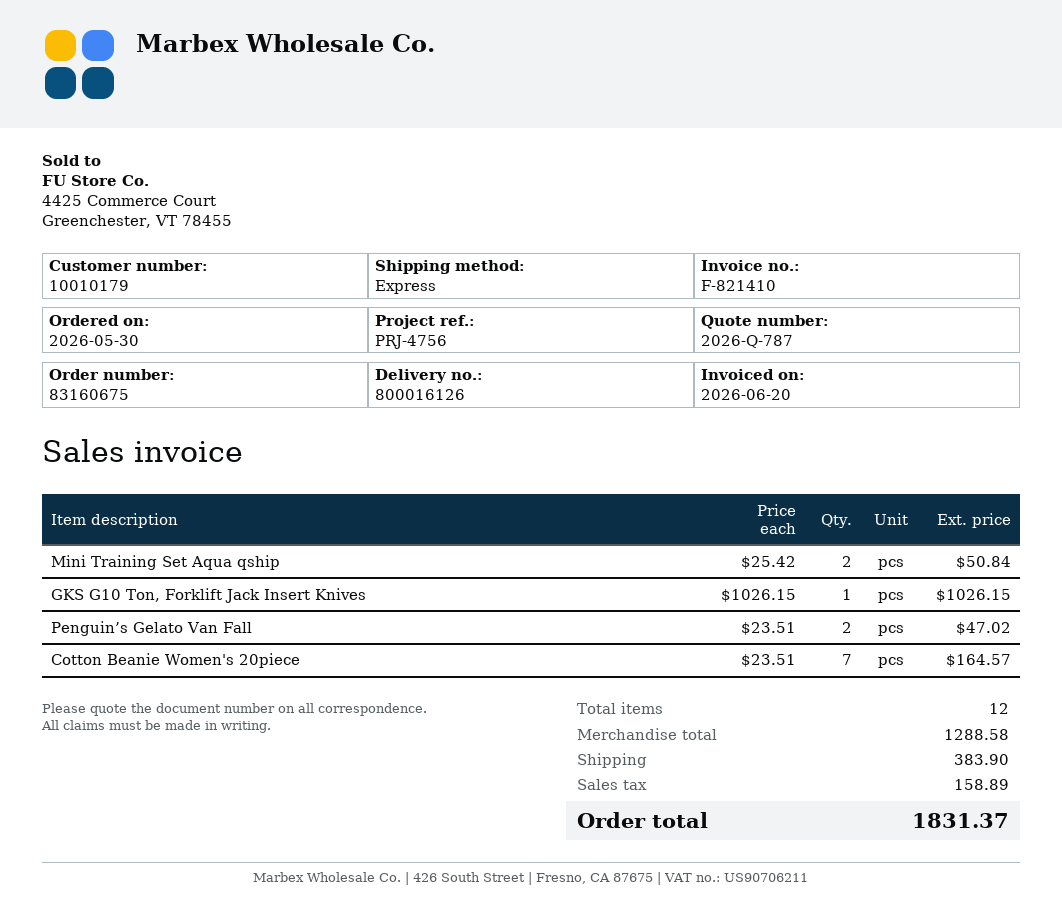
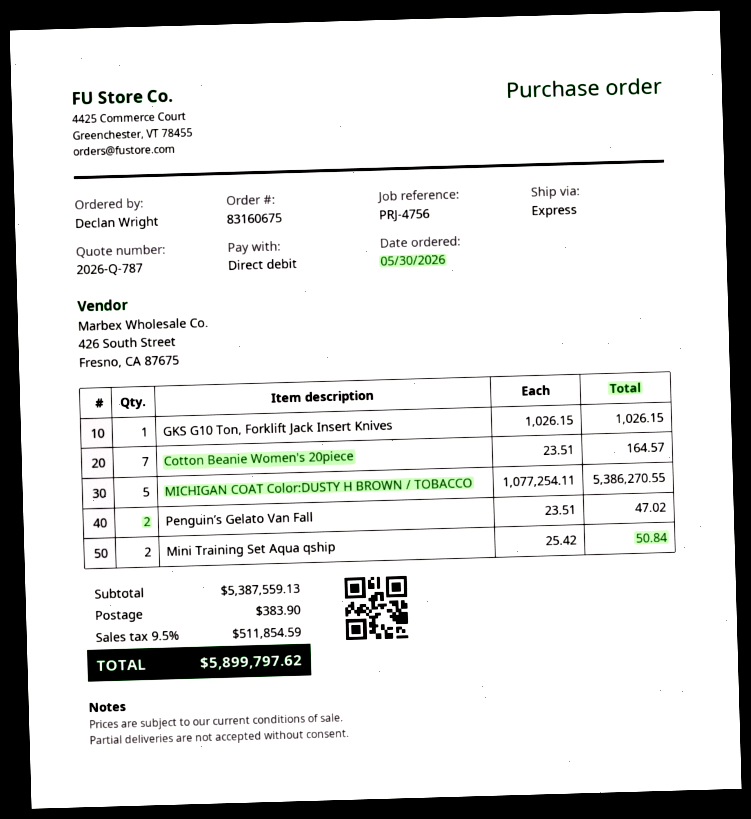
MICHIGAN COAT Color:DUSTY H BROWN / TOBACCO: none -> 5 x 1077254.11 = 5386270.55
subtotal: 1288.58 -> 5387559.13
tax: 158.89 -> 511854.59
total: 1831.37 -> 5899797.62

